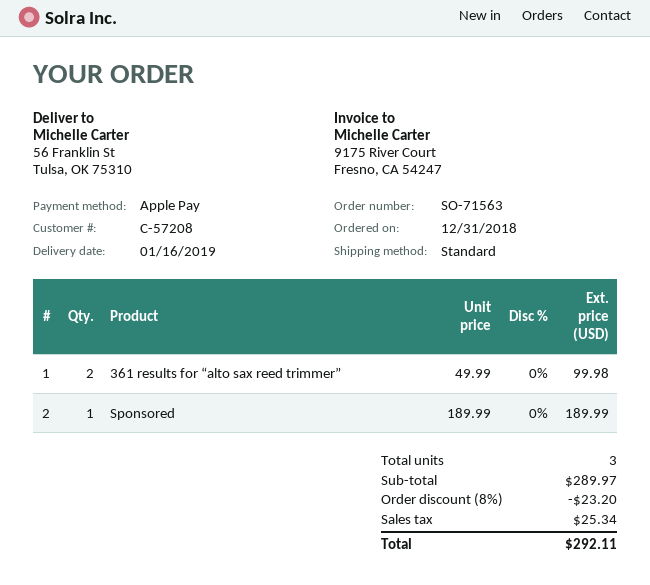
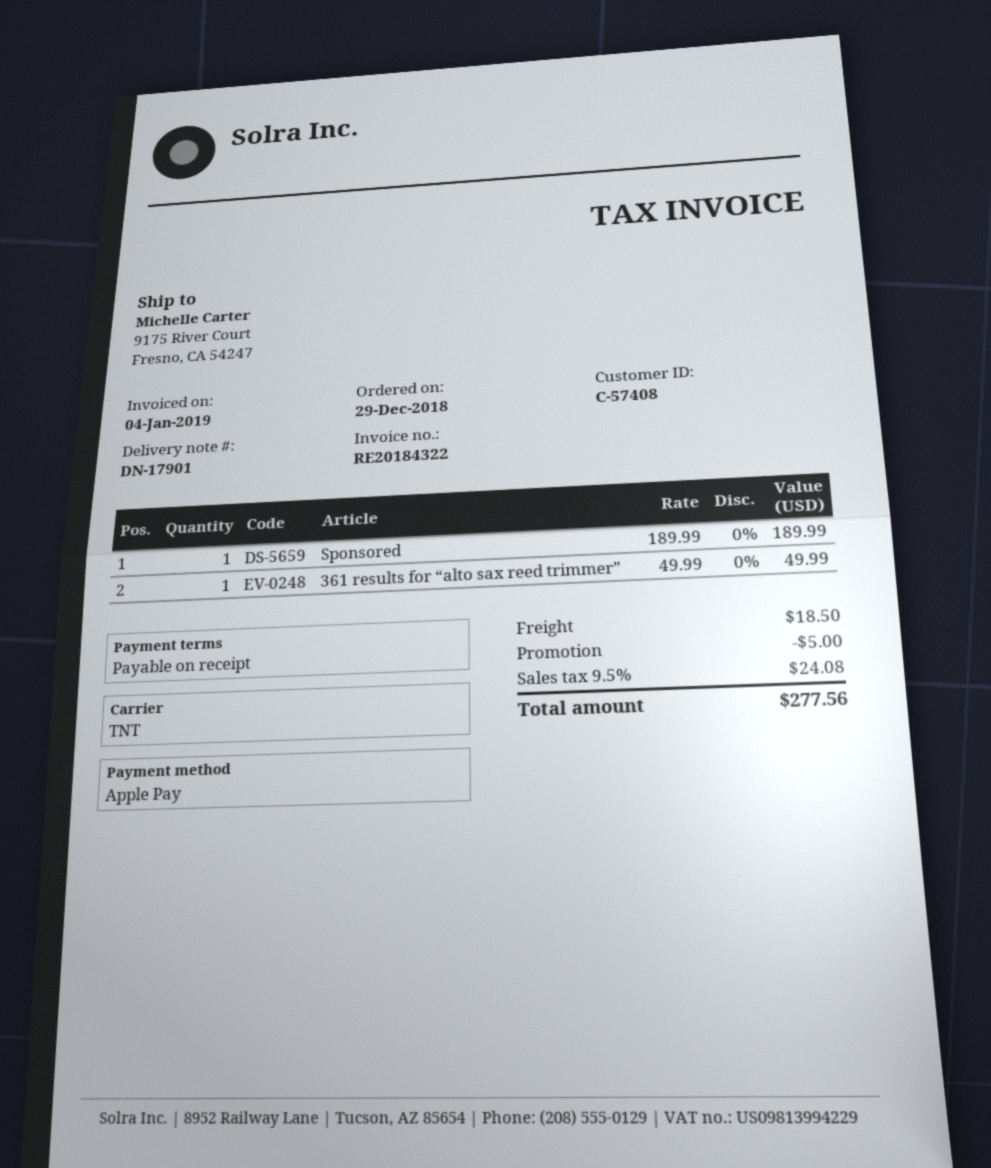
order date: 2018-12-31 -> 2018-12-29
customer number: C-57208 -> C-57408
shipping method: standard -> TNT
ship to: 56 Franklin St, Tulsa, OK 75310 -> 9175 River Court, Fresno, CA 54247
361 results for “alto sax reed trimmer”: 2 x 49.99 = 99.98 -> 1 x 49.99 = 49.99
discount: 23.20 -> 5.00
shipping: none -> 18.50
tax: 25.34 -> 24.08
total: 292.11 -> 277.56

